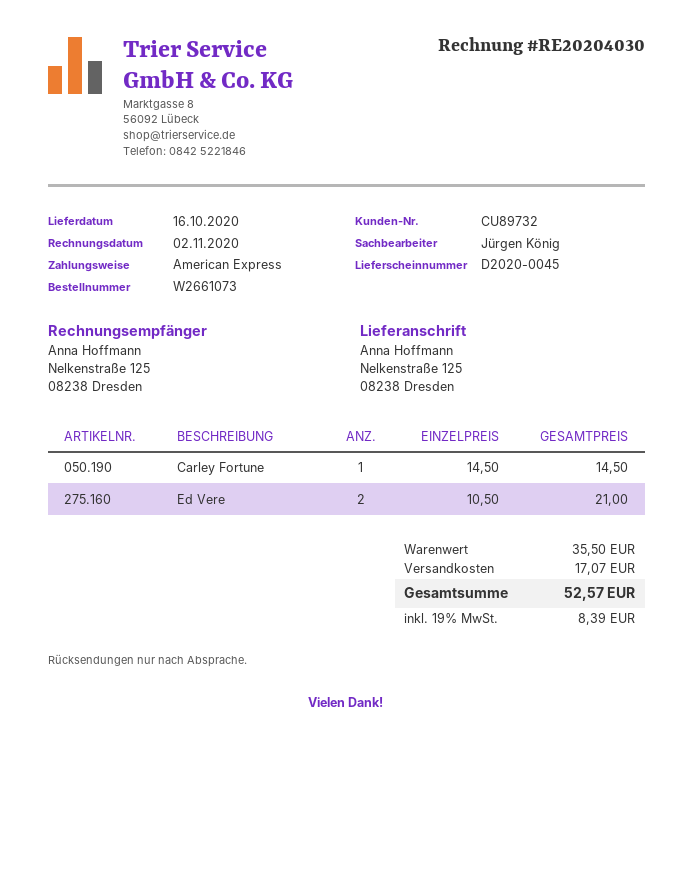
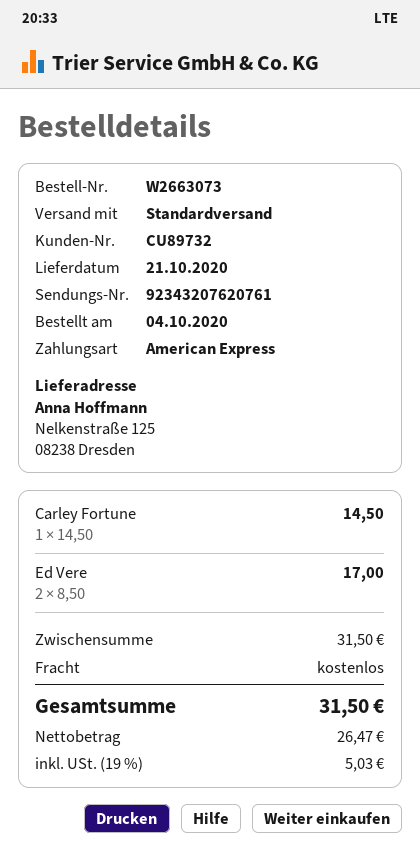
order number: W2661073 -> W2663073
delivery date: 2020-10-16 -> 2020-10-21
Ed Vere: 2 x 10.50 = 21.00 -> 2 x 8.50 = 17.00
subtotal: 35.50 -> 31.50
shipping: 17.07 -> 0.00
tax: 19% = 8.39 -> 19% = 5.03
total: 52.57 -> 31.50

